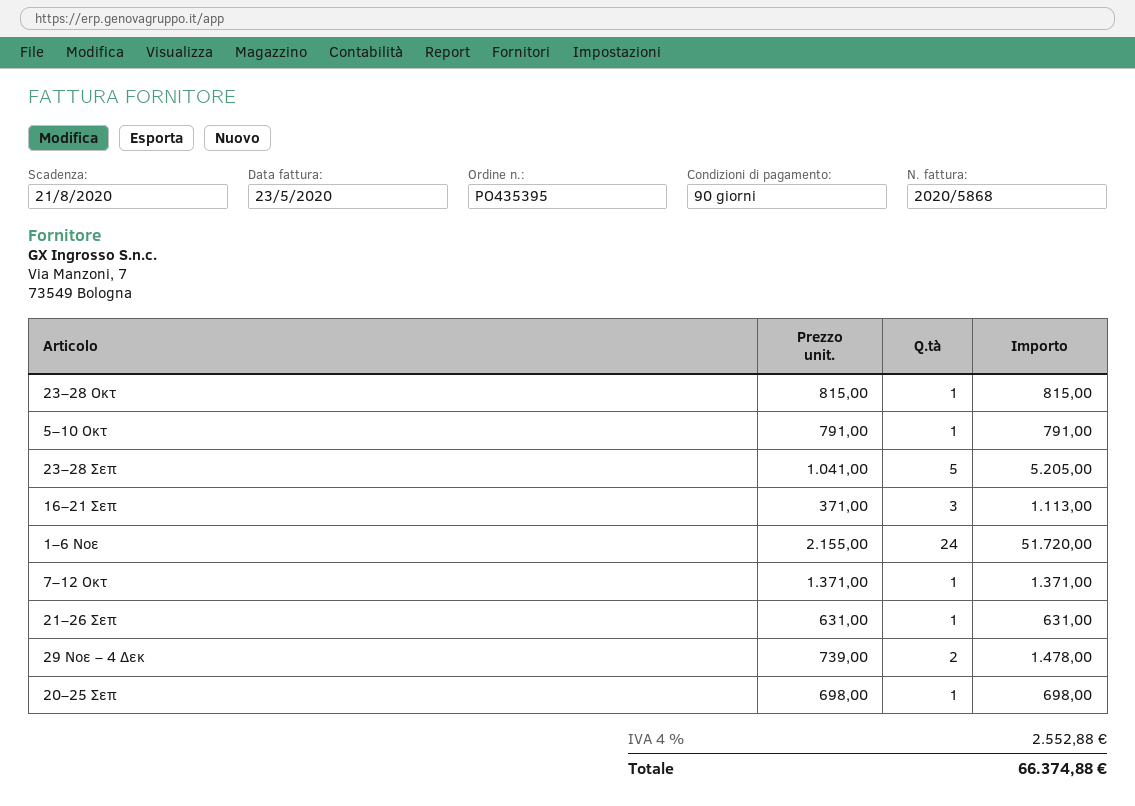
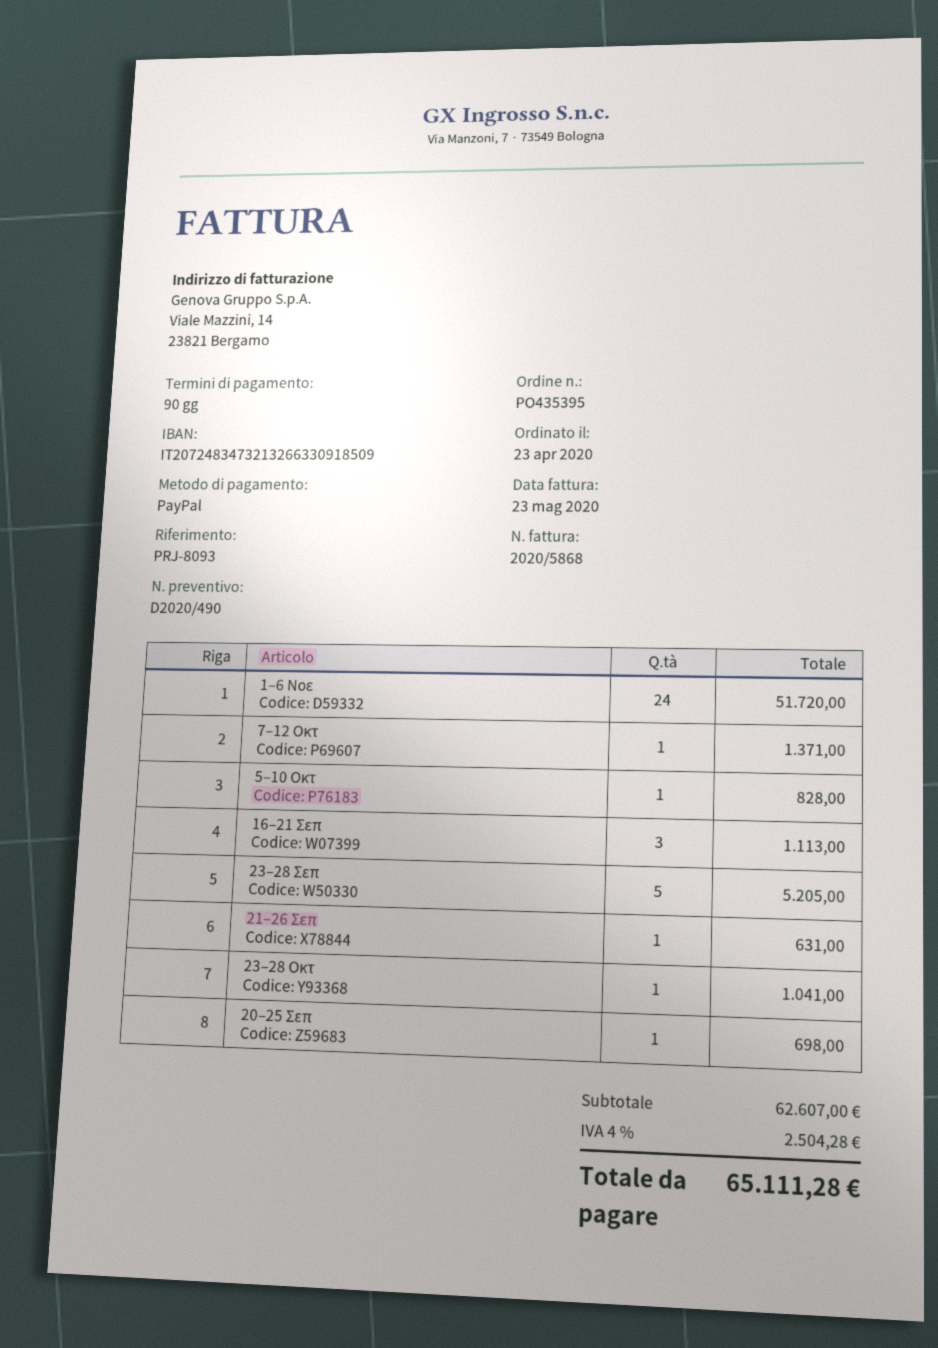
23–28 Οκτ: 1 for 815.00 -> 1 for 1041.00
5–10 Οκτ: 1 for 791.00 -> 1 for 828.00
29 Νοε – 4 Δεκ: 2 for 1478.00 -> none
tax: 4% = 2552.88 -> 4% = 2504.28
total: 66374.88 -> 65111.28

